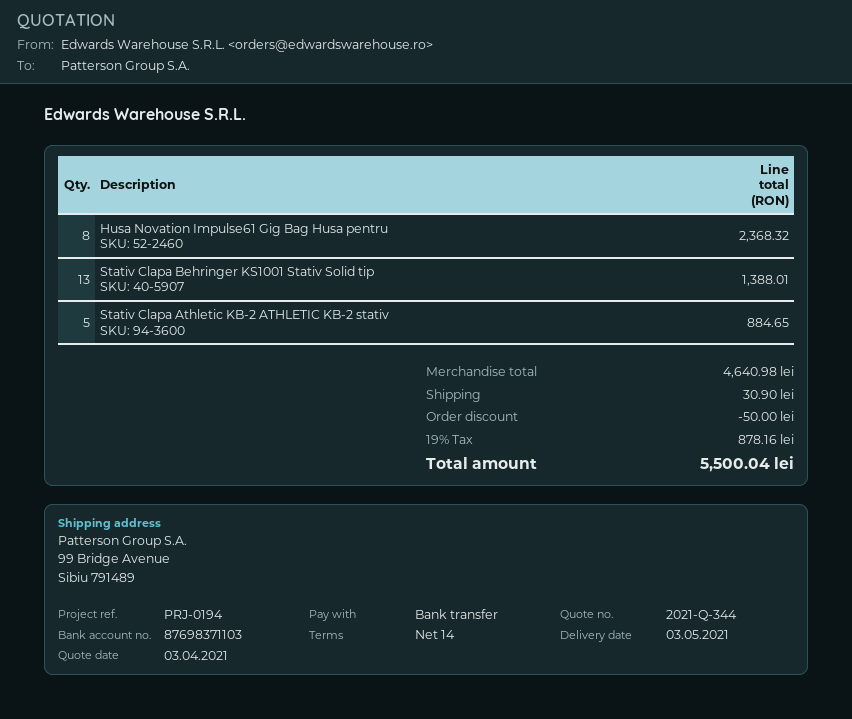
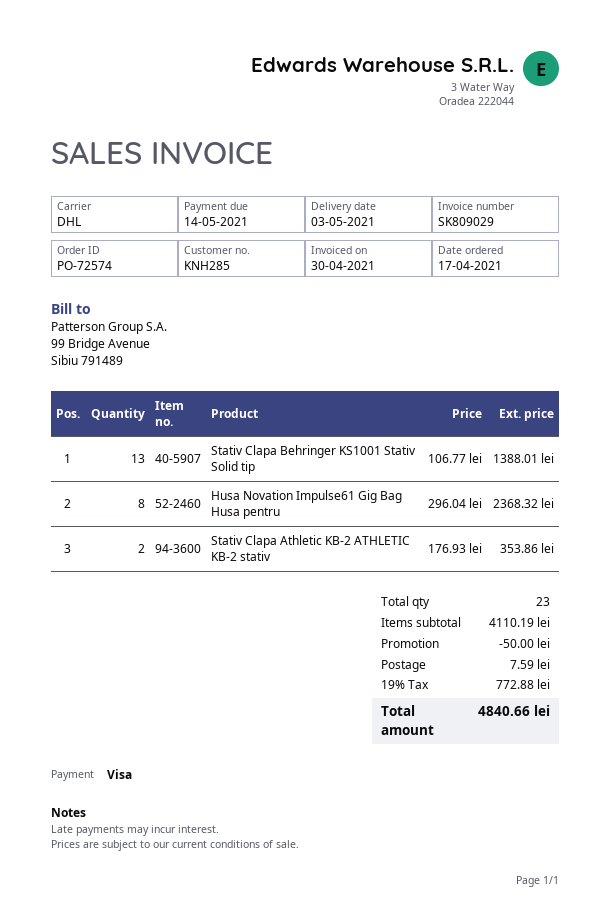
payment method: bank transfer -> Visa
Stativ Clapa Athletic KB-2 ATHLETIC KB-2 stativ: 5 for 884.65 -> 2 for 353.86
subtotal: 4640.98 -> 4110.19
shipping: 30.90 -> 7.59
tax: 19% = 878.16 -> 19% = 772.88
total: 5500.04 -> 4840.66

